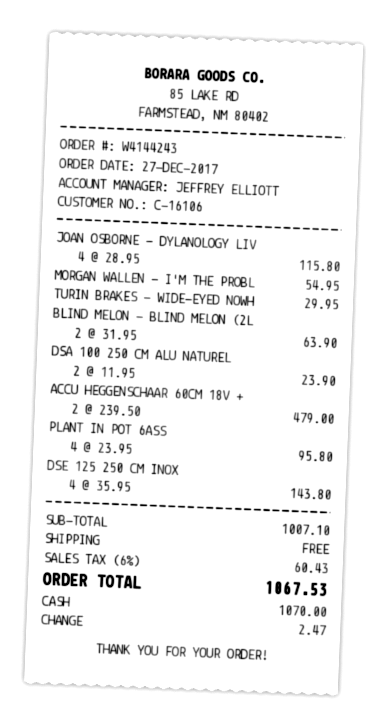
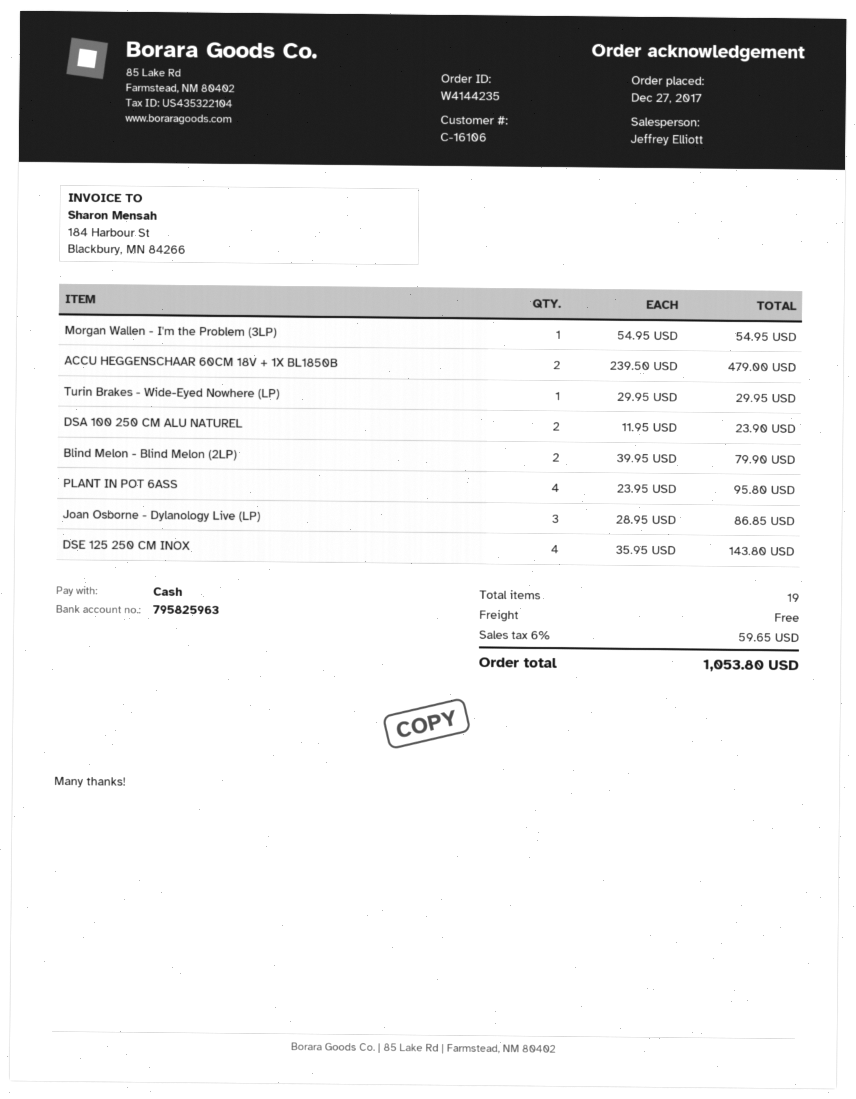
order number: W4144243 -> W4144235
JOAN OSBORNE - DYLANOLOGY LIV: 4 x 28.95 = 115.80 -> 3 x 28.95 = 86.85
BLIND MELON - BLIND MELON (2L: 2 x 31.95 = 63.90 -> 2 x 39.95 = 79.90
tax: 6% = 60.43 -> 6% = 59.65
total: 1067.53 -> 1053.80

